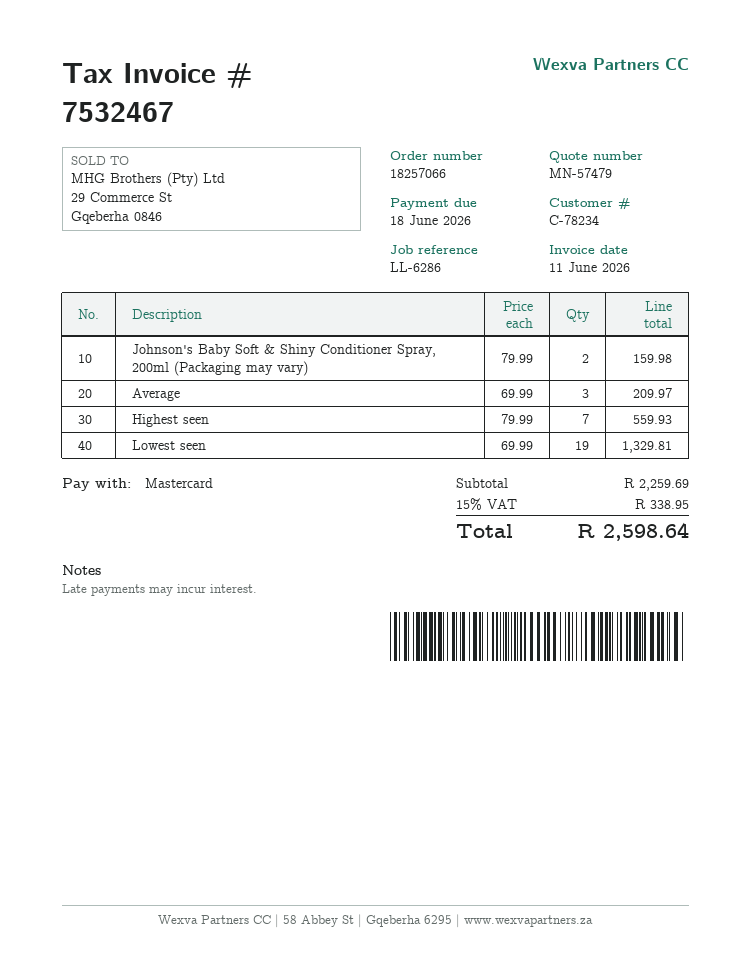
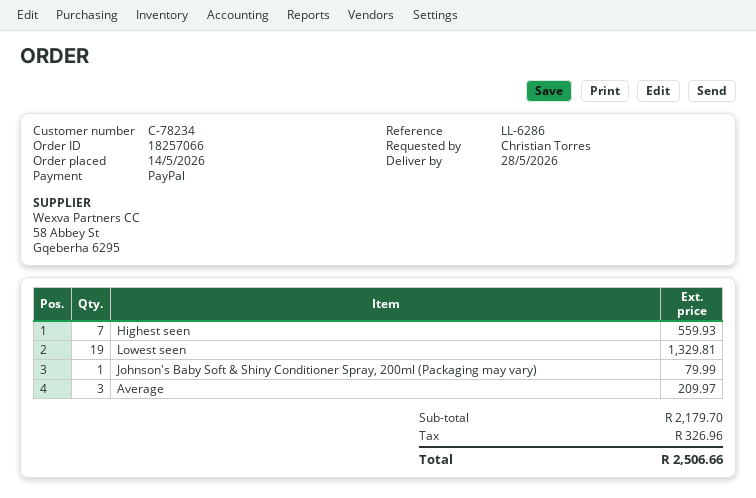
payment method: Mastercard -> PayPal
Johnson's Baby Soft & Shiny Conditioner Spray, 200ml (Packaging may vary): 2 for 159.98 -> 1 for 79.99
subtotal: 2259.69 -> 2179.70
tax: 338.95 -> 326.96
total: 2598.64 -> 2506.66

